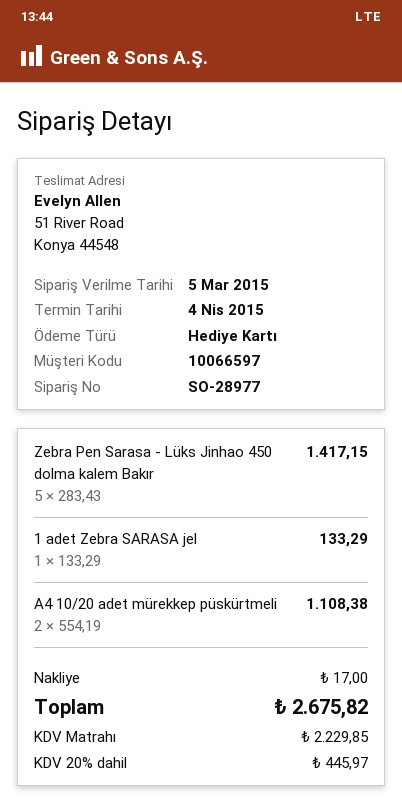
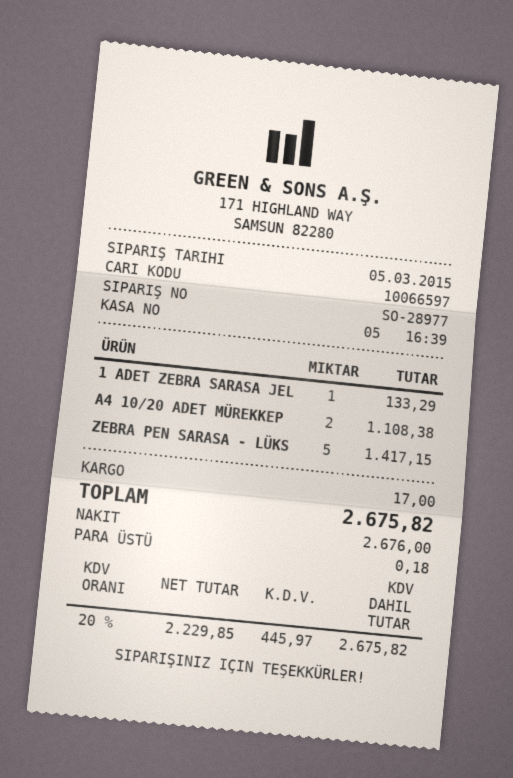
payment method: gift card -> cash

